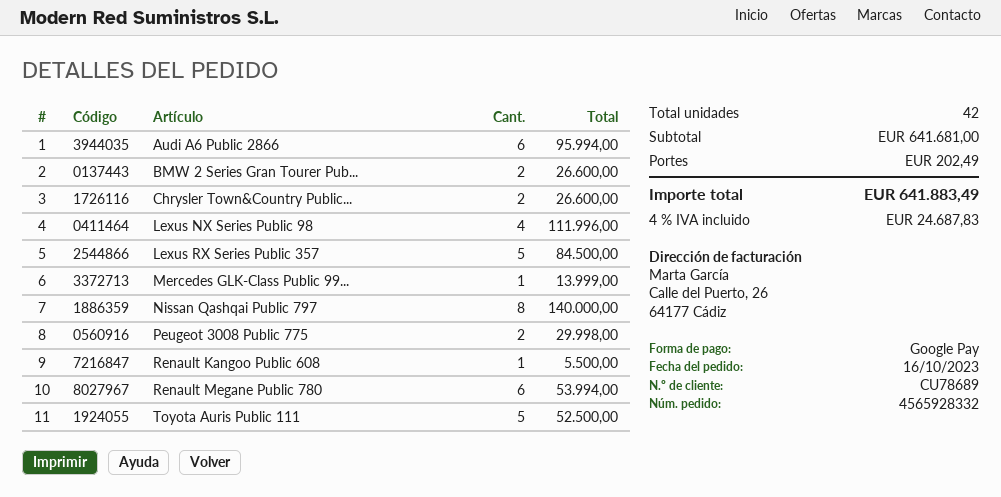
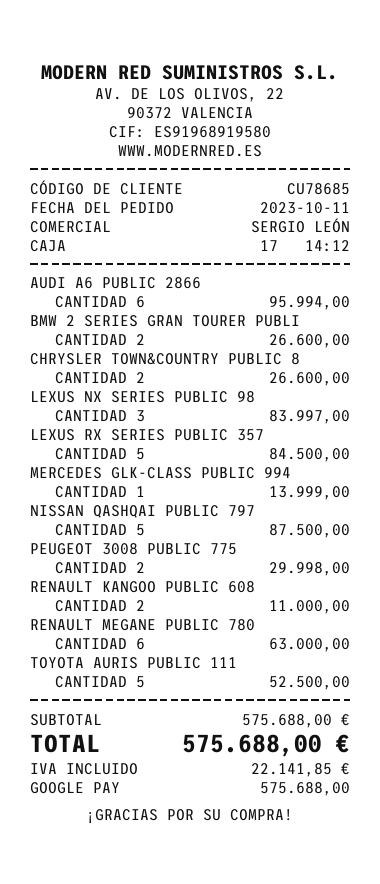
order date: 2023-10-16 -> 2023-10-11
customer number: CU78689 -> CU78685
Lexus NX Series Public 98: 4 for 111996.00 -> 3 for 83997.00
Nissan Qashqai Public 797: 8 for 140000.00 -> 5 for 87500.00
Renault Kangoo Public 608: 1 for 5500.00 -> 2 for 11000.00
Renault Megane Public 780: 6 for 53994.00 -> 6 for 63000.00
subtotal: 641681.00 -> 575688.00
shipping: 202.49 -> none
tax: 24687.83 -> 22141.85
total: 641883.49 -> 575688.00

